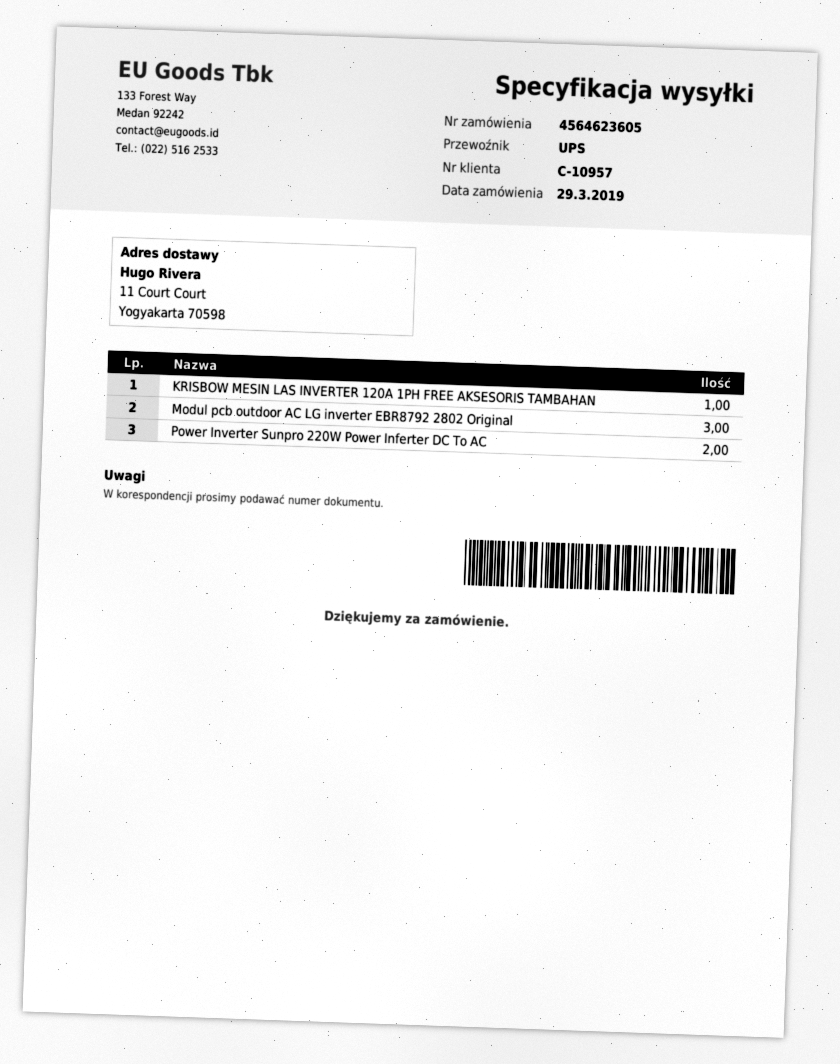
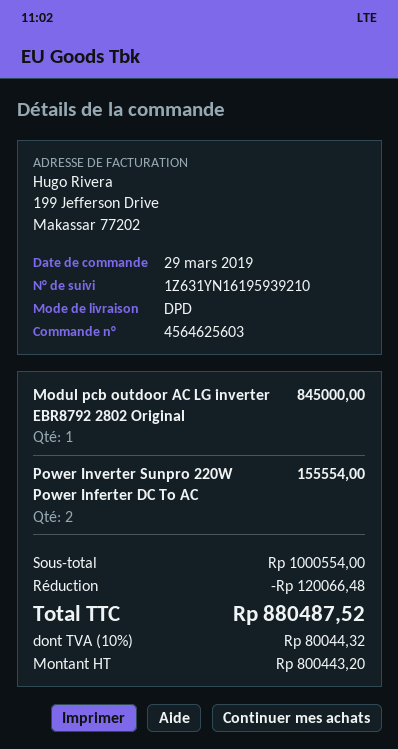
order number: 4564623605 -> 4564625603
shipping method: UPS -> DPD
KRISBOW MESIN LAS INVERTER 120A 1PH FREE AKSESORIS TAMBAHAN: 1 -> none
Modul pcb outdoor AC LG inverter EBR8792 2802 Original: 3 -> 1

